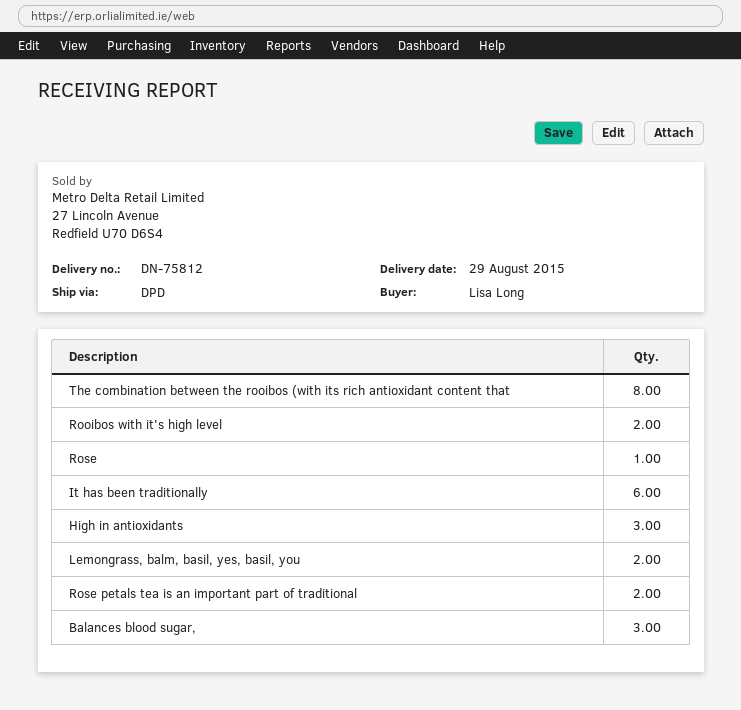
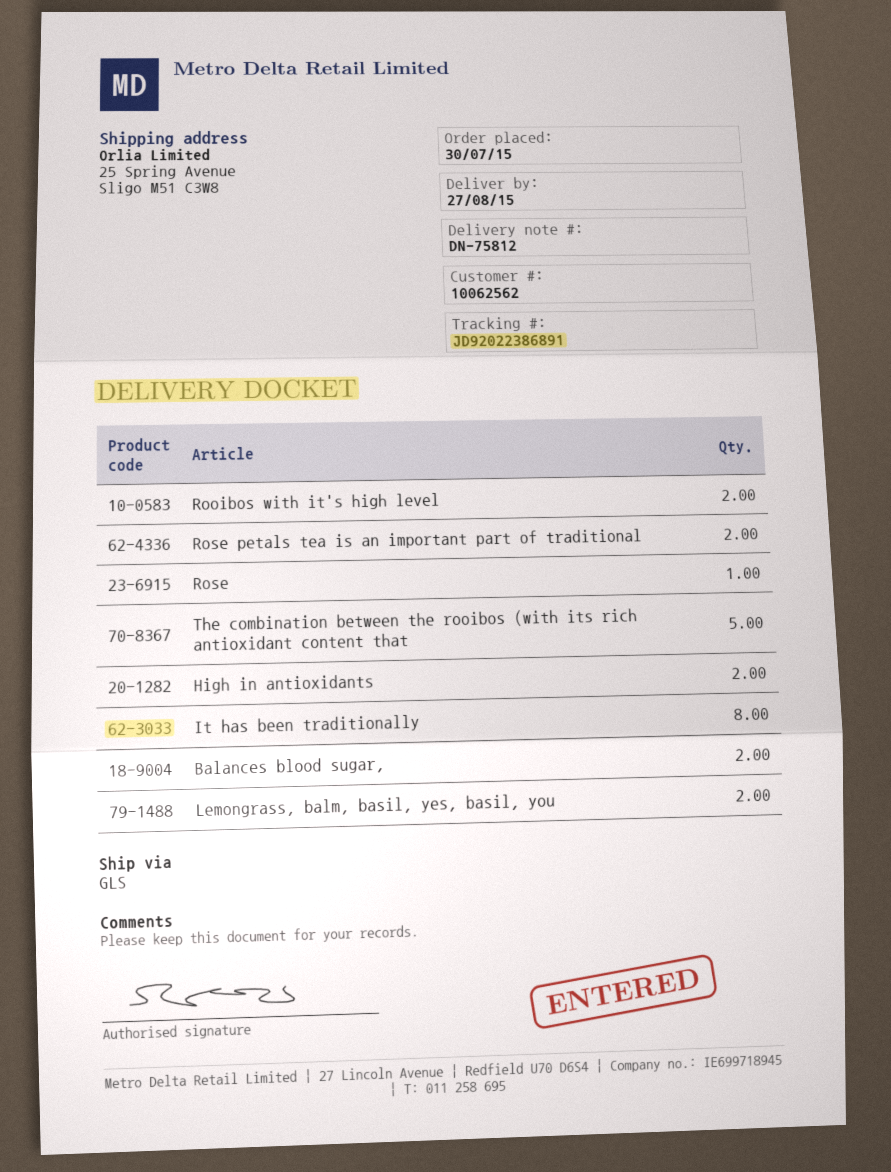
delivery date: 2015-08-29 -> 2015-08-27
shipping method: DPD -> GLS
The combination between the rooibos (with its rich antioxidant content that: 8 -> 5
It has been traditionally: 6 -> 8
High in antioxidants: 3 -> 2
Balances blood sugar,: 3 -> 2

